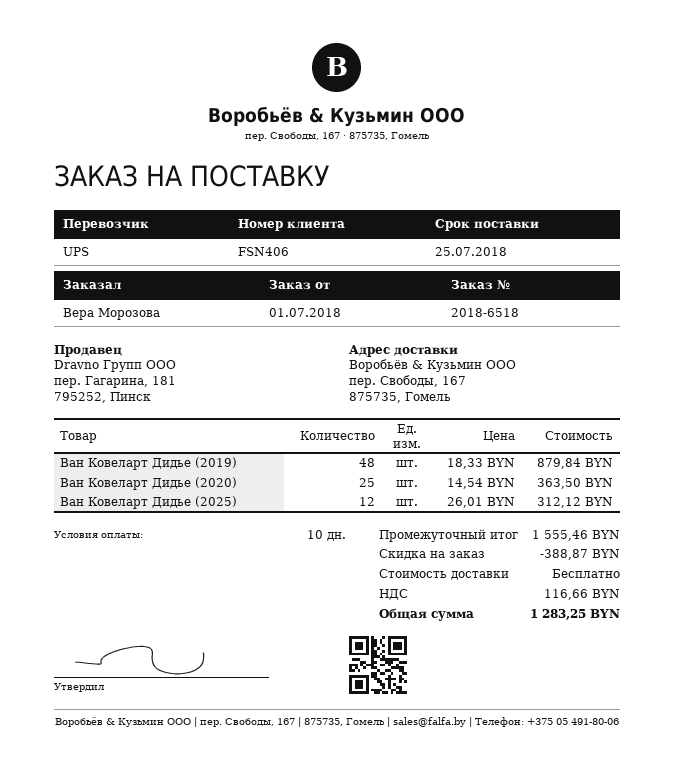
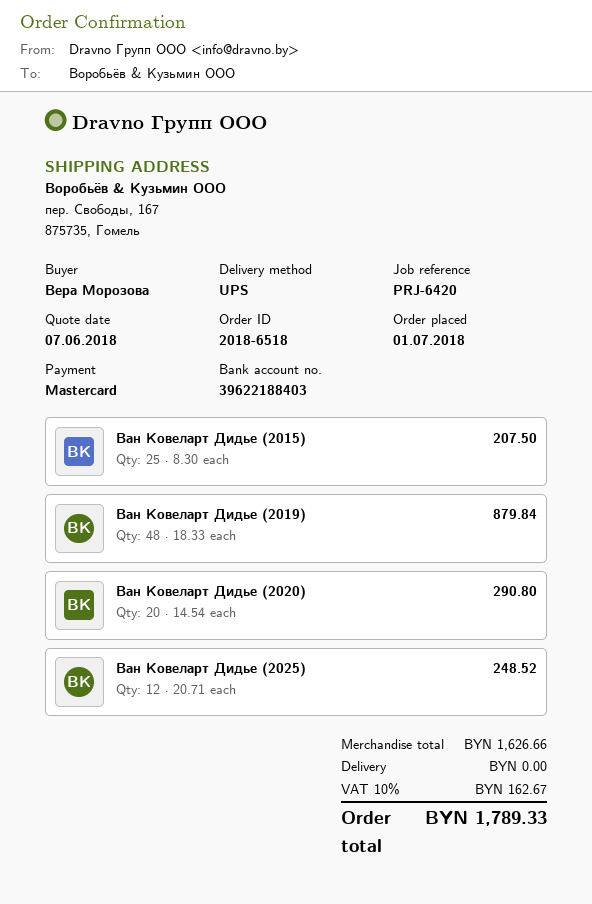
Ван Ковеларт Дидье (2020): 25 x 14.54 = 363.50 -> 20 x 14.54 = 290.80
Ван Ковеларт Дидье (2025): 12 x 26.01 = 312.12 -> 12 x 20.71 = 248.52
Ван Ковеларт Дидье (2015): none -> 25 x 8.30 = 207.50
subtotal: 1555.46 -> 1626.66
discount: 388.87 -> none
tax: 116.66 -> 162.67
total: 1283.25 -> 1789.33

